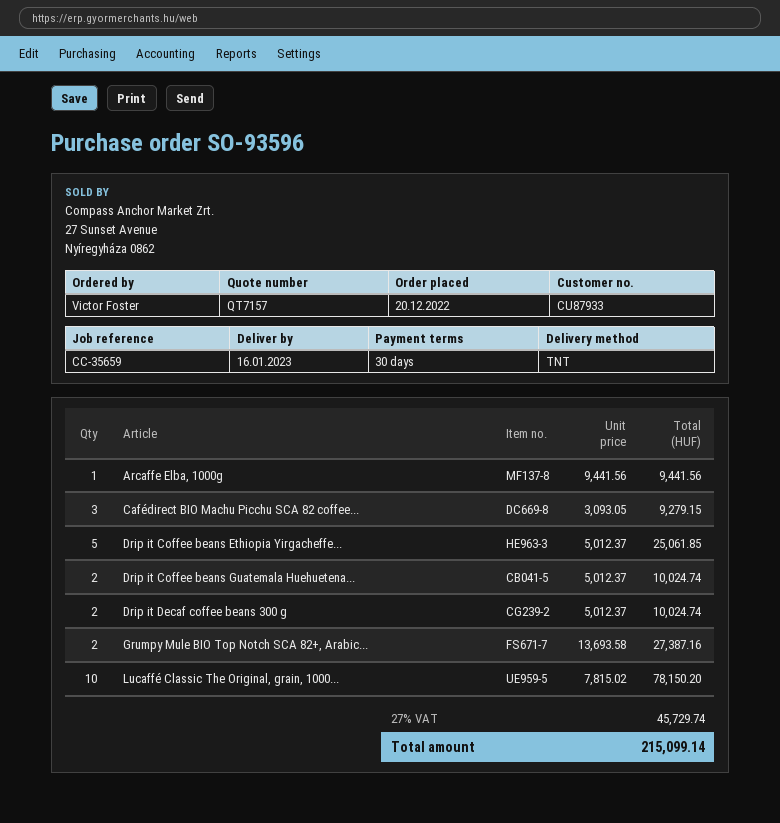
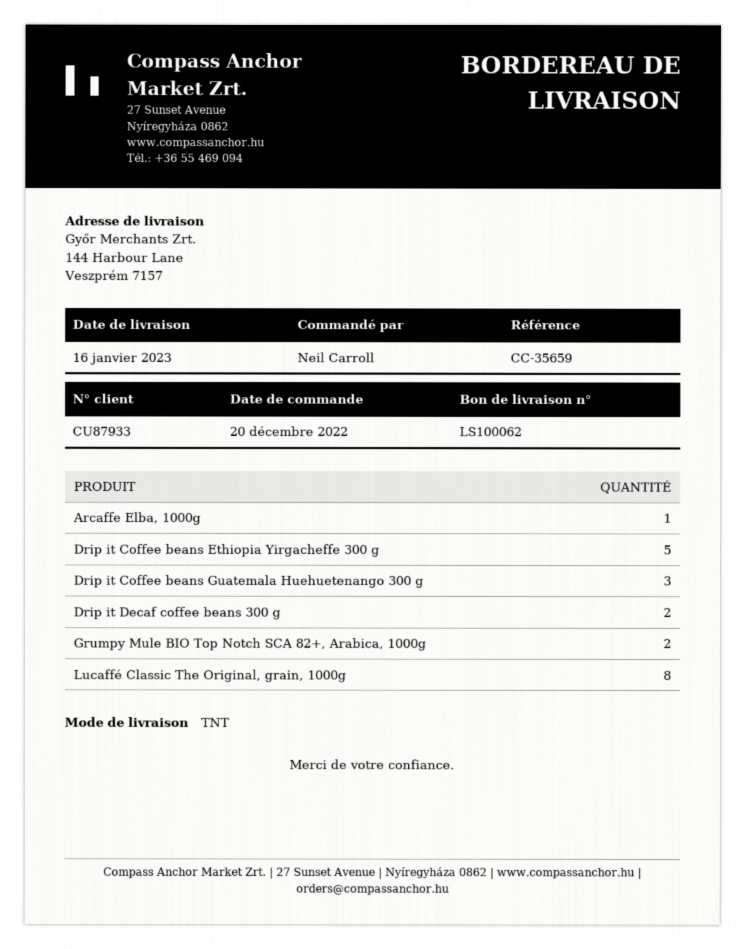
ordered by: Victor Foster -> Neil Carroll
Cafédirect BIO Machu Picchu SCA 82 coffee...: 3 -> none
Drip it Coffee beans Guatemala Huehuetena...: 2 -> 3
Lucaffé Classic The Original, grain, 1000...: 10 -> 8

